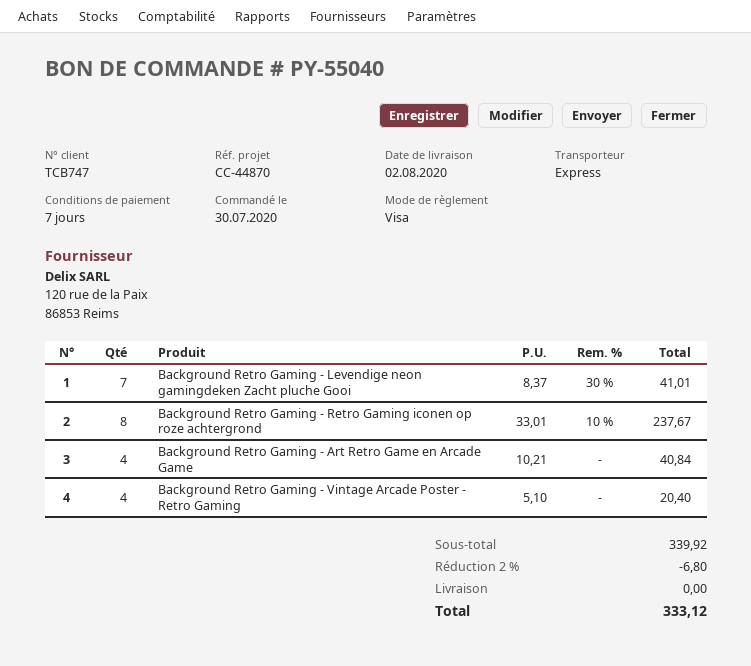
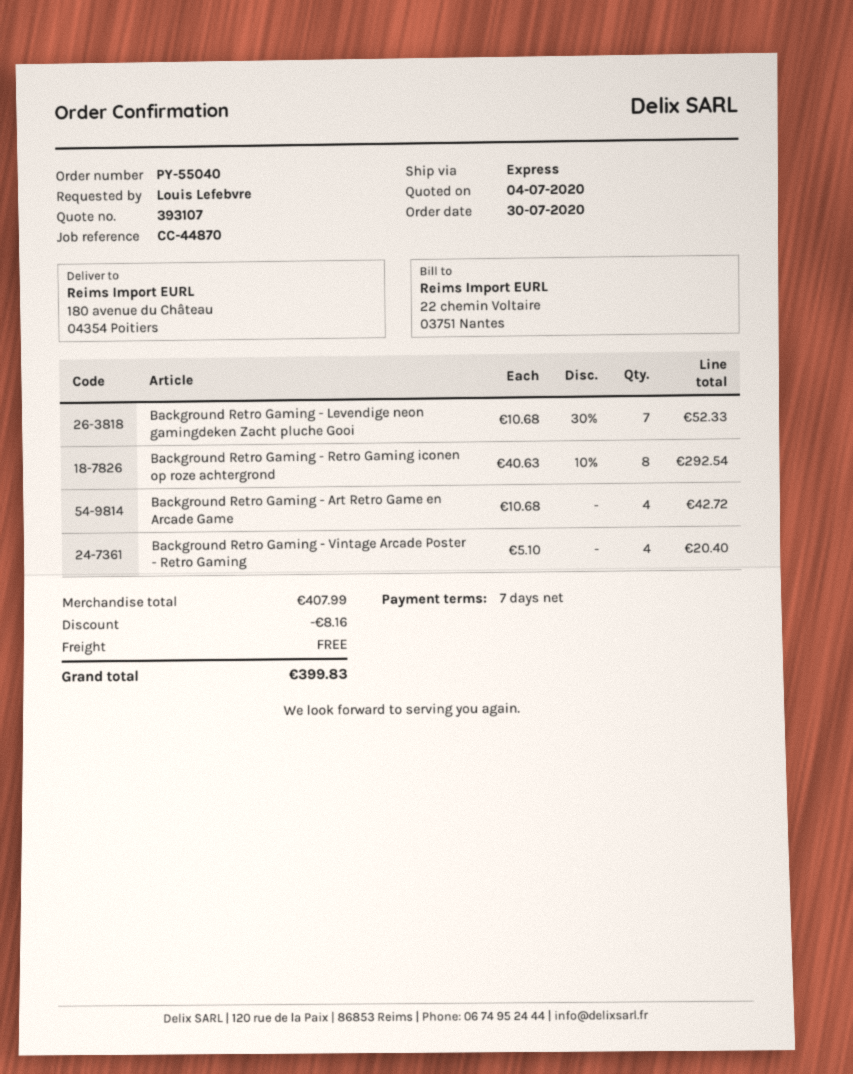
Background Retro Gaming - Levendige neon gamingdeken Zacht pluche Gooi: 7 x 8.37 - 30% = 41.01 -> 7 x 10.68 - 30% = 52.33
Background Retro Gaming - Retro Gaming iconen op roze achtergrond: 8 x 33.01 - 10% = 237.67 -> 8 x 40.63 - 10% = 292.54
Background Retro Gaming - Art Retro Game en Arcade Game: 4 x 10.21 = 40.84 -> 4 x 10.68 = 42.72
subtotal: 339.92 -> 407.99
discount: 6.80 -> 8.16
total: 333.12 -> 399.83

